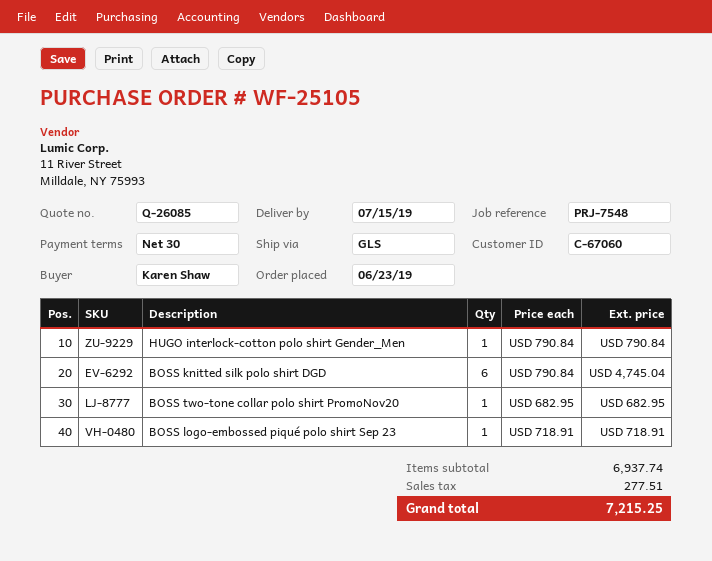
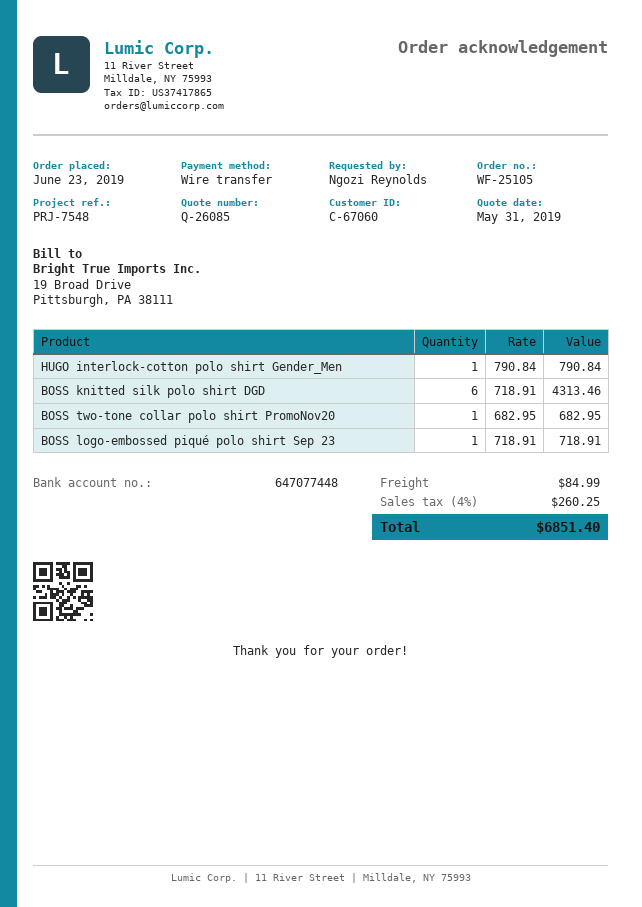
ordered by: Karen Shaw -> Ngozi Reynolds
BOSS knitted silk polo shirt DGD: 6 x 790.84 = 4745.04 -> 6 x 718.91 = 4313.46
shipping: none -> 84.99
tax: 277.51 -> 260.25
total: 7215.25 -> 6851.40

